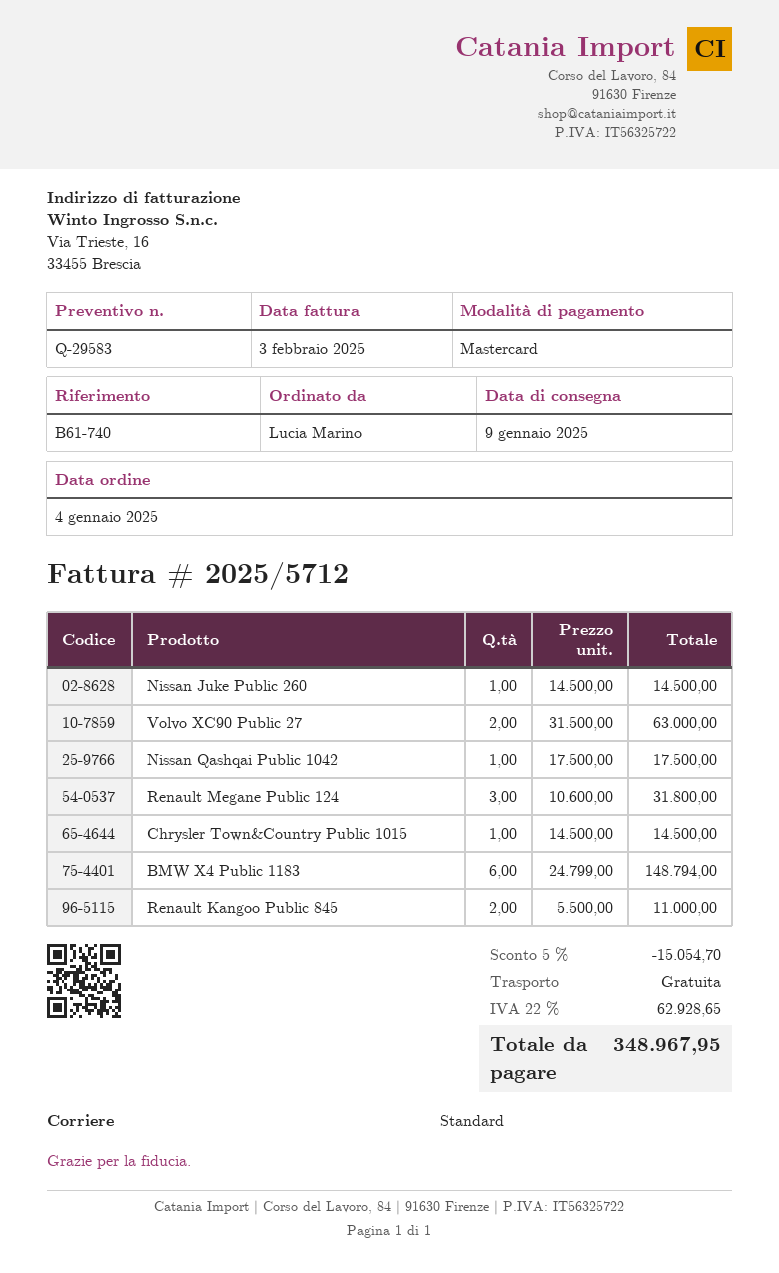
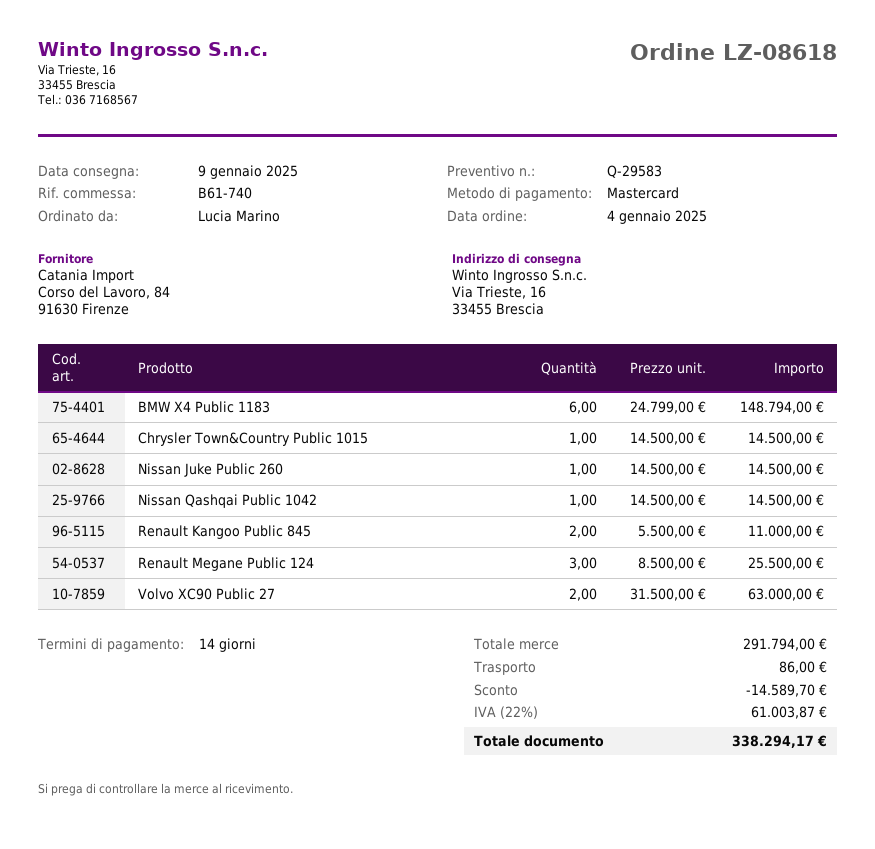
Nissan Qashqai Public 1042: 1 x 17500.00 = 17500.00 -> 1 x 14500.00 = 14500.00
Renault Megane Public 124: 3 x 10600.00 = 31800.00 -> 3 x 8500.00 = 25500.00
discount: 15054.70 -> 14589.70
shipping: 0.00 -> 86.00
tax: 22% = 62928.65 -> 22% = 61003.87
total: 348967.95 -> 338294.17

